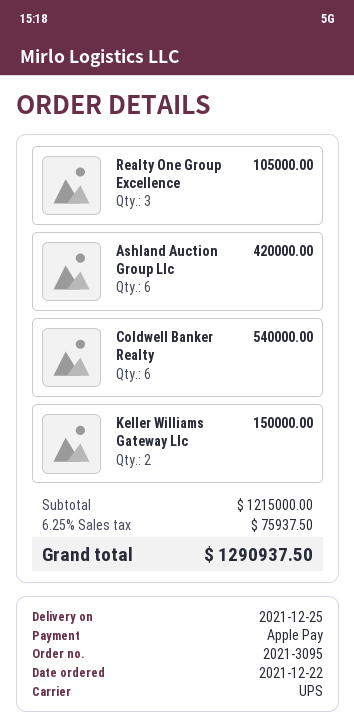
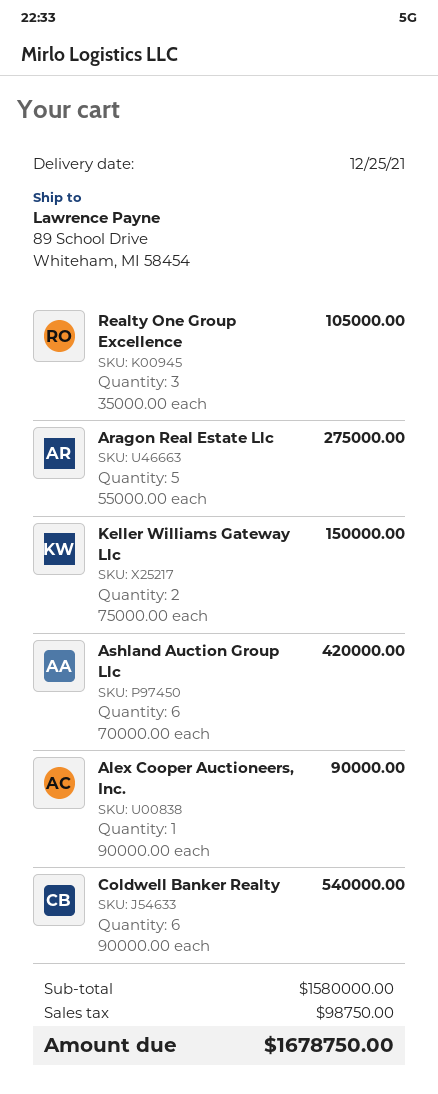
Aragon Real Estate Llc: none -> 5 for 275000.00
Alex Cooper Auctioneers, Inc.: none -> 1 for 90000.00
subtotal: 1215000.00 -> 1580000.00
tax: 75937.50 -> 98750.00
total: 1290937.50 -> 1678750.00

